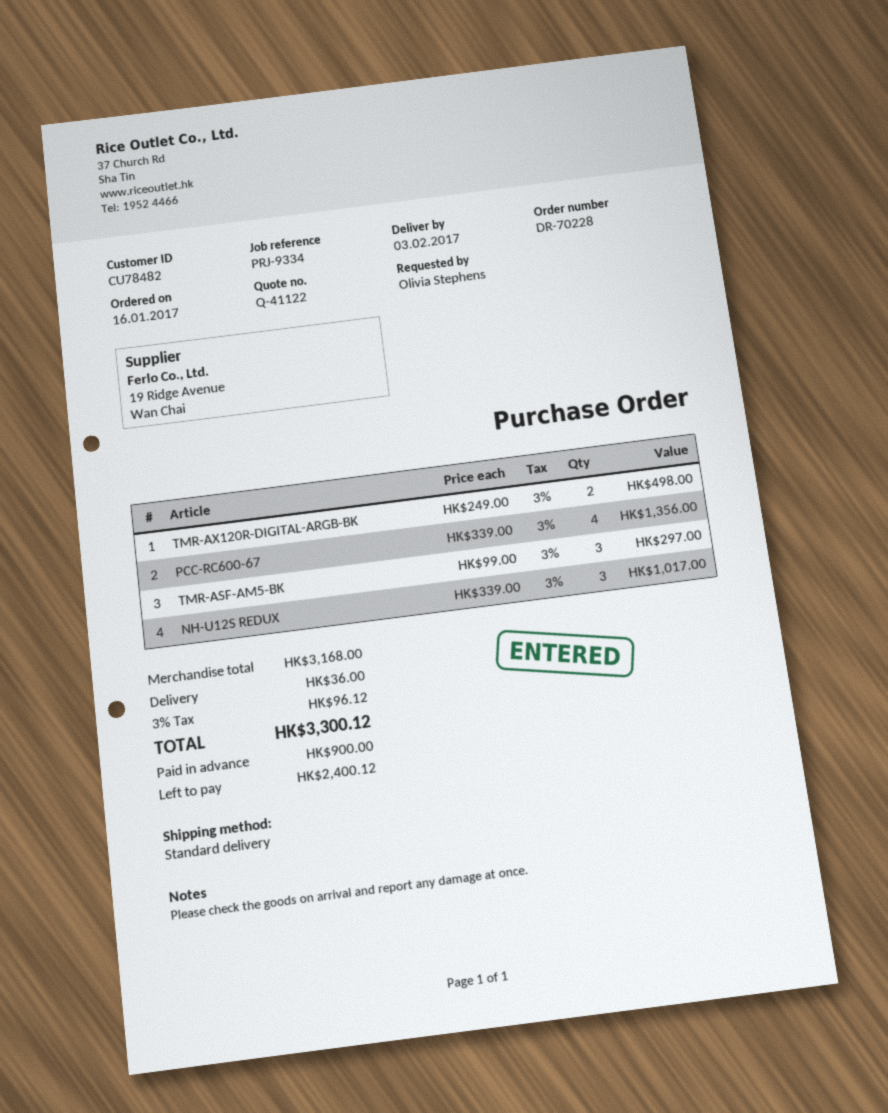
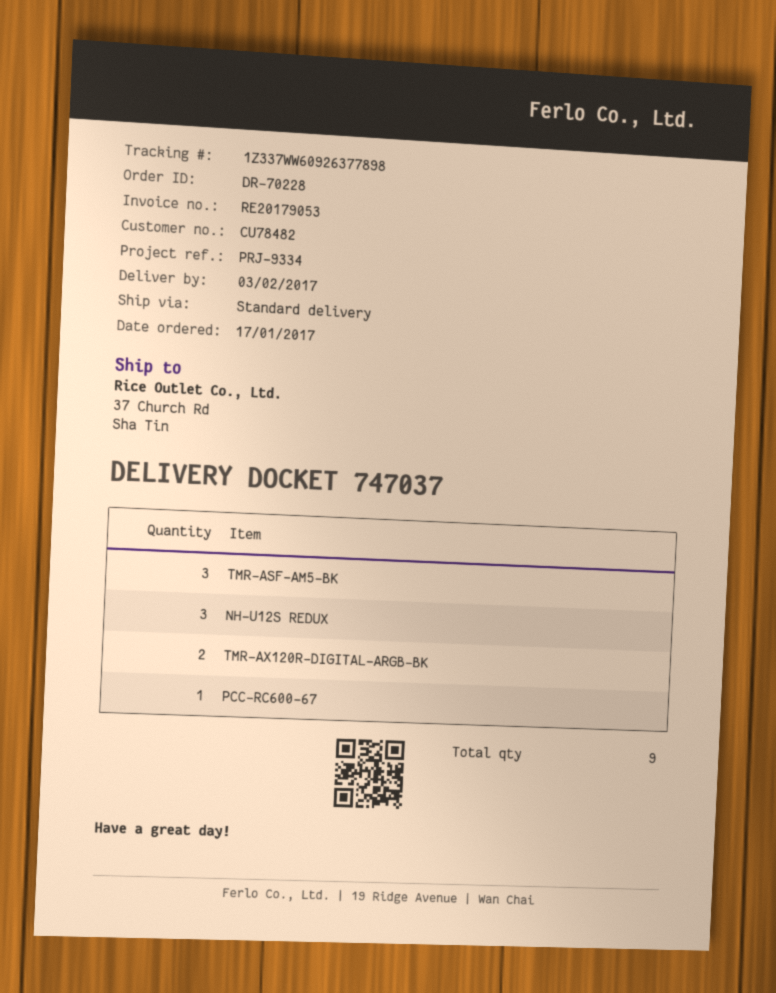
order date: 2017-01-16 -> 2017-01-17
PCC-RC600-67: 4 -> 1

